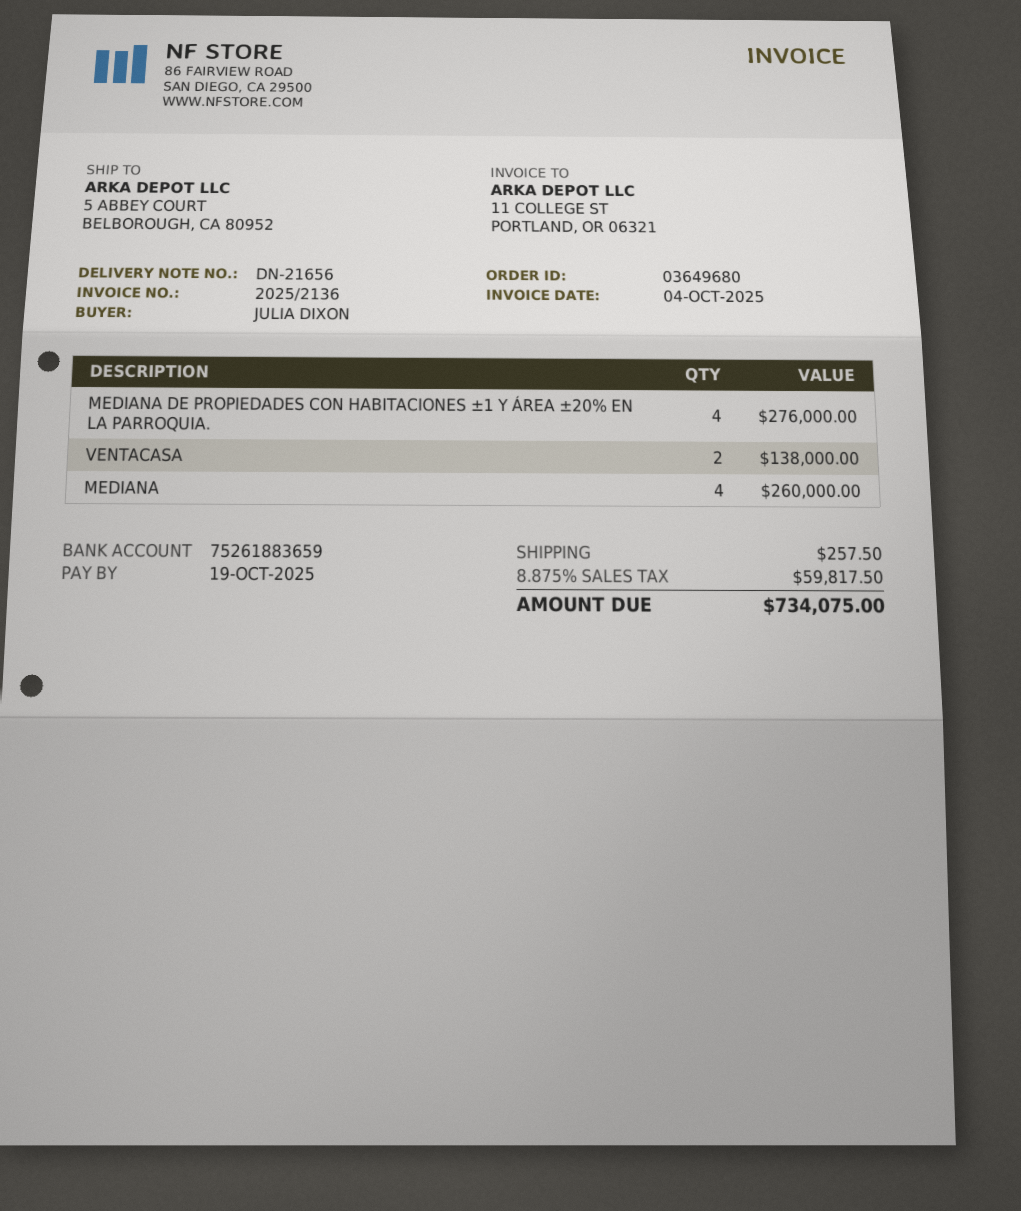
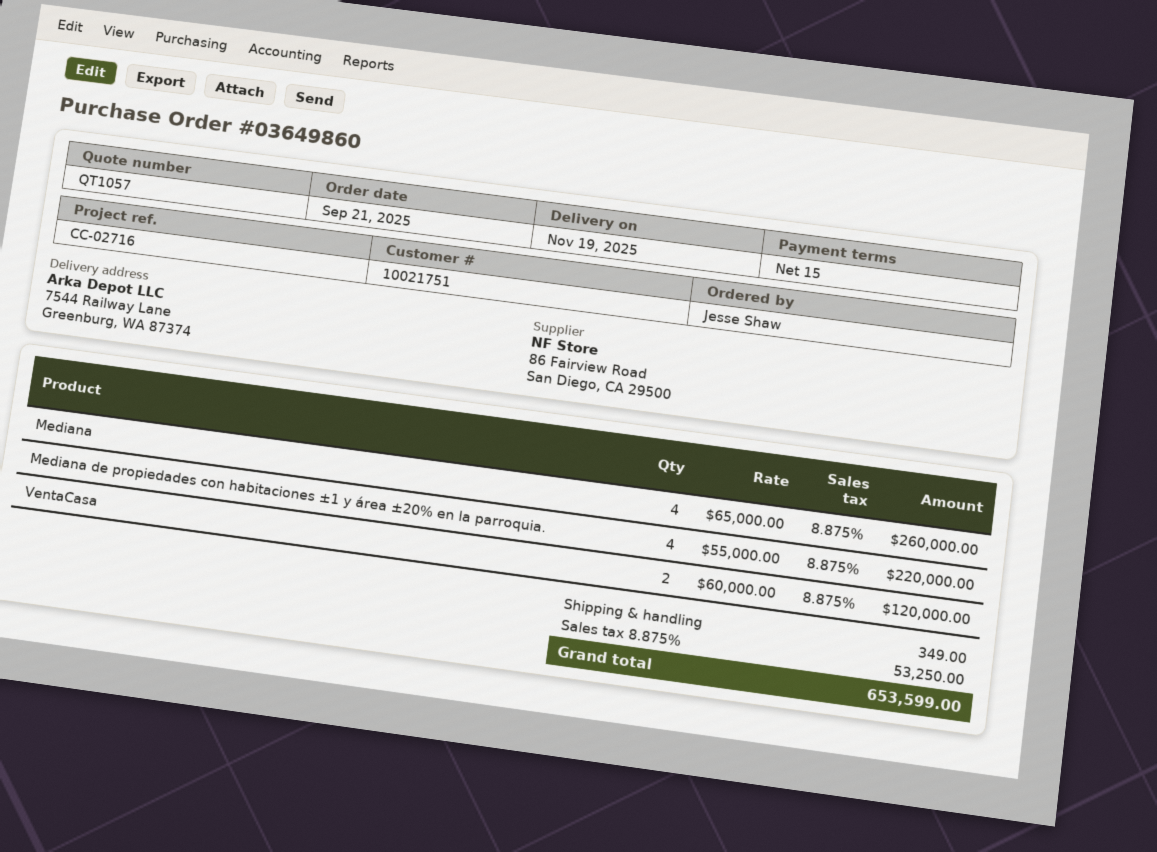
order number: 03649680 -> 03649860
ordered by: JULIA DIXON -> Jesse Shaw
ship to: 5 ABBEY COURT, BELBOROUGH, CA 80952 -> 7544 Railway Lane, Greenburg, WA 87374
MEDIANA DE PROPIEDADES CON HABITACIONES ±1 Y ÁREA ±20% EN LA PARROQUIA.: 4 for 276000.00 -> 4 for 220000.00
VENTACASA: 2 for 138000.00 -> 2 for 120000.00
shipping: 257.50 -> 349.00
tax: 8.875% = 59817.50 -> 8.875% = 53250.00
total: 734075.00 -> 653599.00

